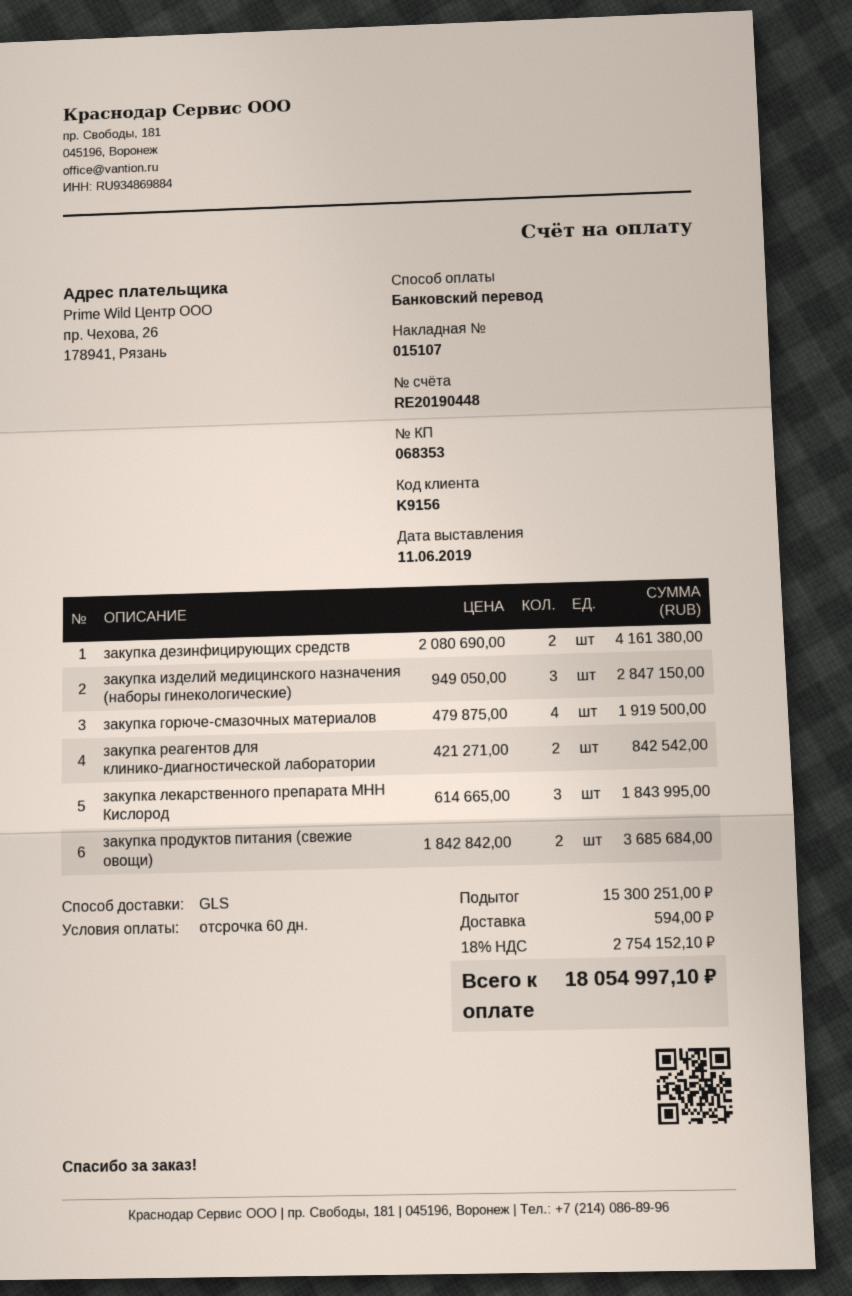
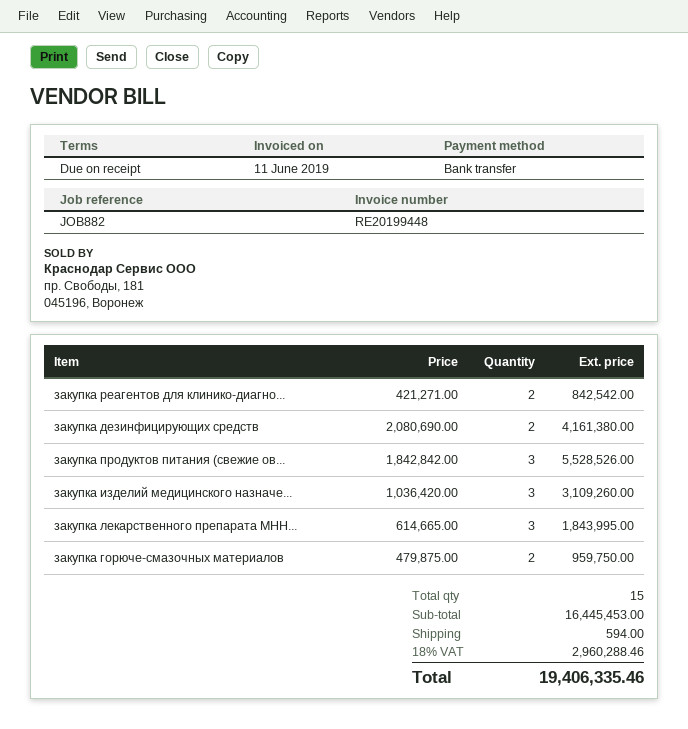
invoice number: RE20190448 -> RE20199448
payment terms: 60 days -> on receipt
закупка изделий медицинского назначения (наборы гинекологические): 3 x 949050.00 = 2847150.00 -> 3 x 1036420.00 = 3109260.00
закупка горюче-смазочных материалов: 4 x 479875.00 = 1919500.00 -> 2 x 479875.00 = 959750.00
закупка продуктов питания (свежие овощи): 2 x 1842842.00 = 3685684.00 -> 3 x 1842842.00 = 5528526.00
subtotal: 15300251.00 -> 16445453.00
tax: 18% = 2754152.10 -> 18% = 2960288.46
total: 18054997.10 -> 19406335.46

